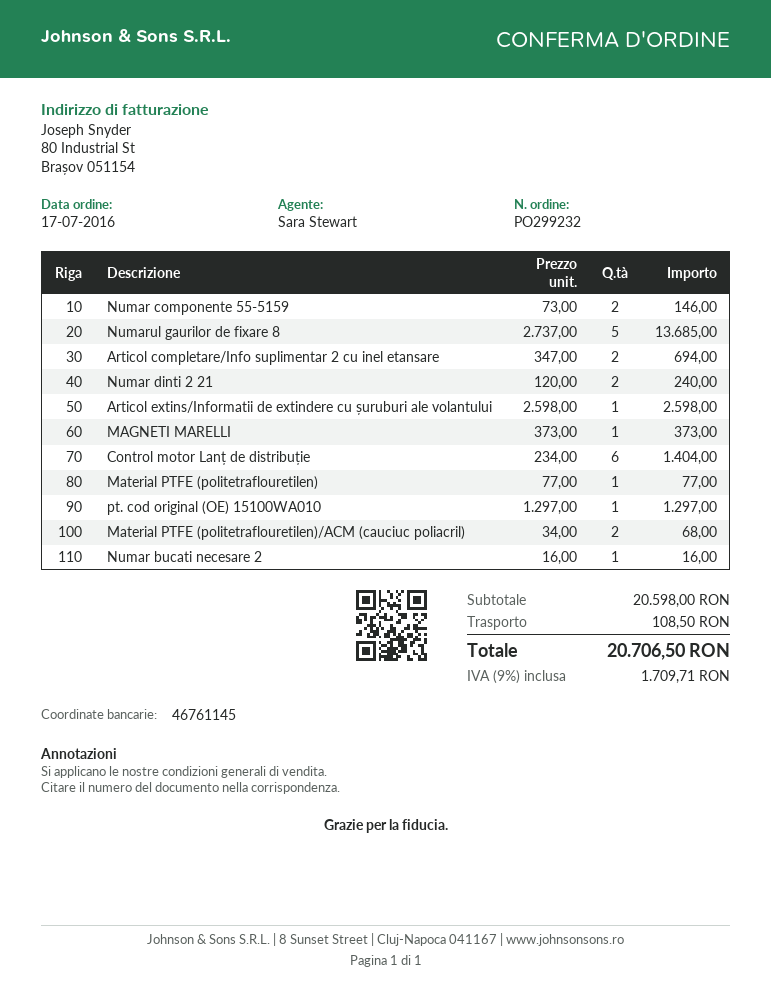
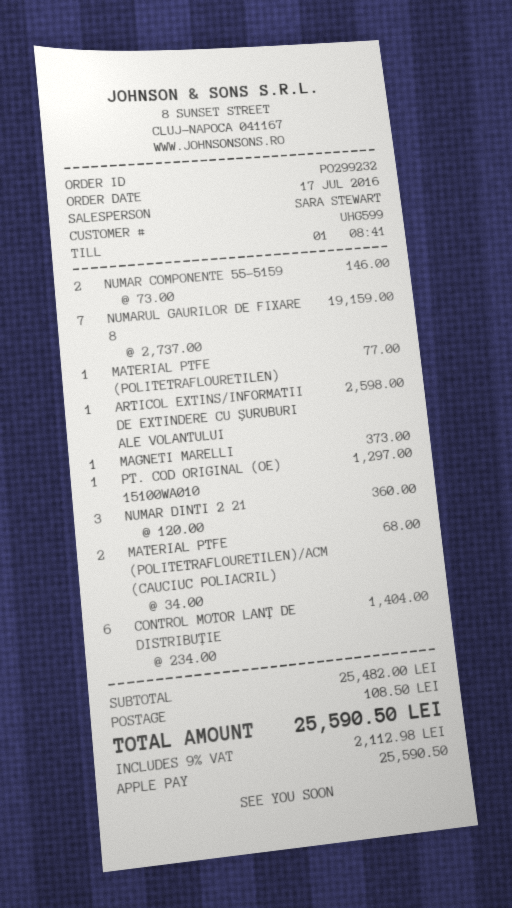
Numarul gaurilor de fixare 8: 5 x 2737.00 = 13685.00 -> 7 x 2737.00 = 19159.00
Articol completare/Info suplimentar 2 cu inel etansare: 2 x 347.00 = 694.00 -> none
Numar dinti 2 21: 2 x 120.00 = 240.00 -> 3 x 120.00 = 360.00
Numar bucati necesare 2: 1 x 16.00 = 16.00 -> none
subtotal: 20598.00 -> 25482.00
tax: 9% = 1709.71 -> 9% = 2112.98
total: 20706.50 -> 25590.50

